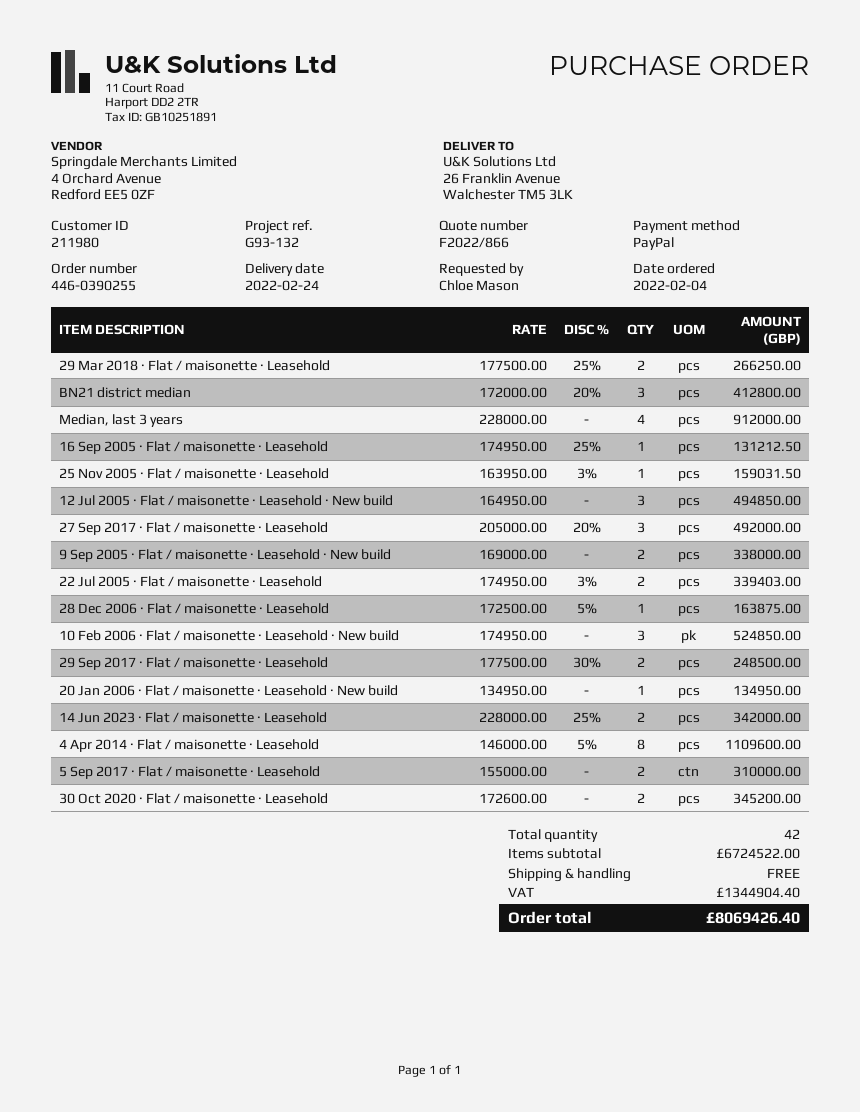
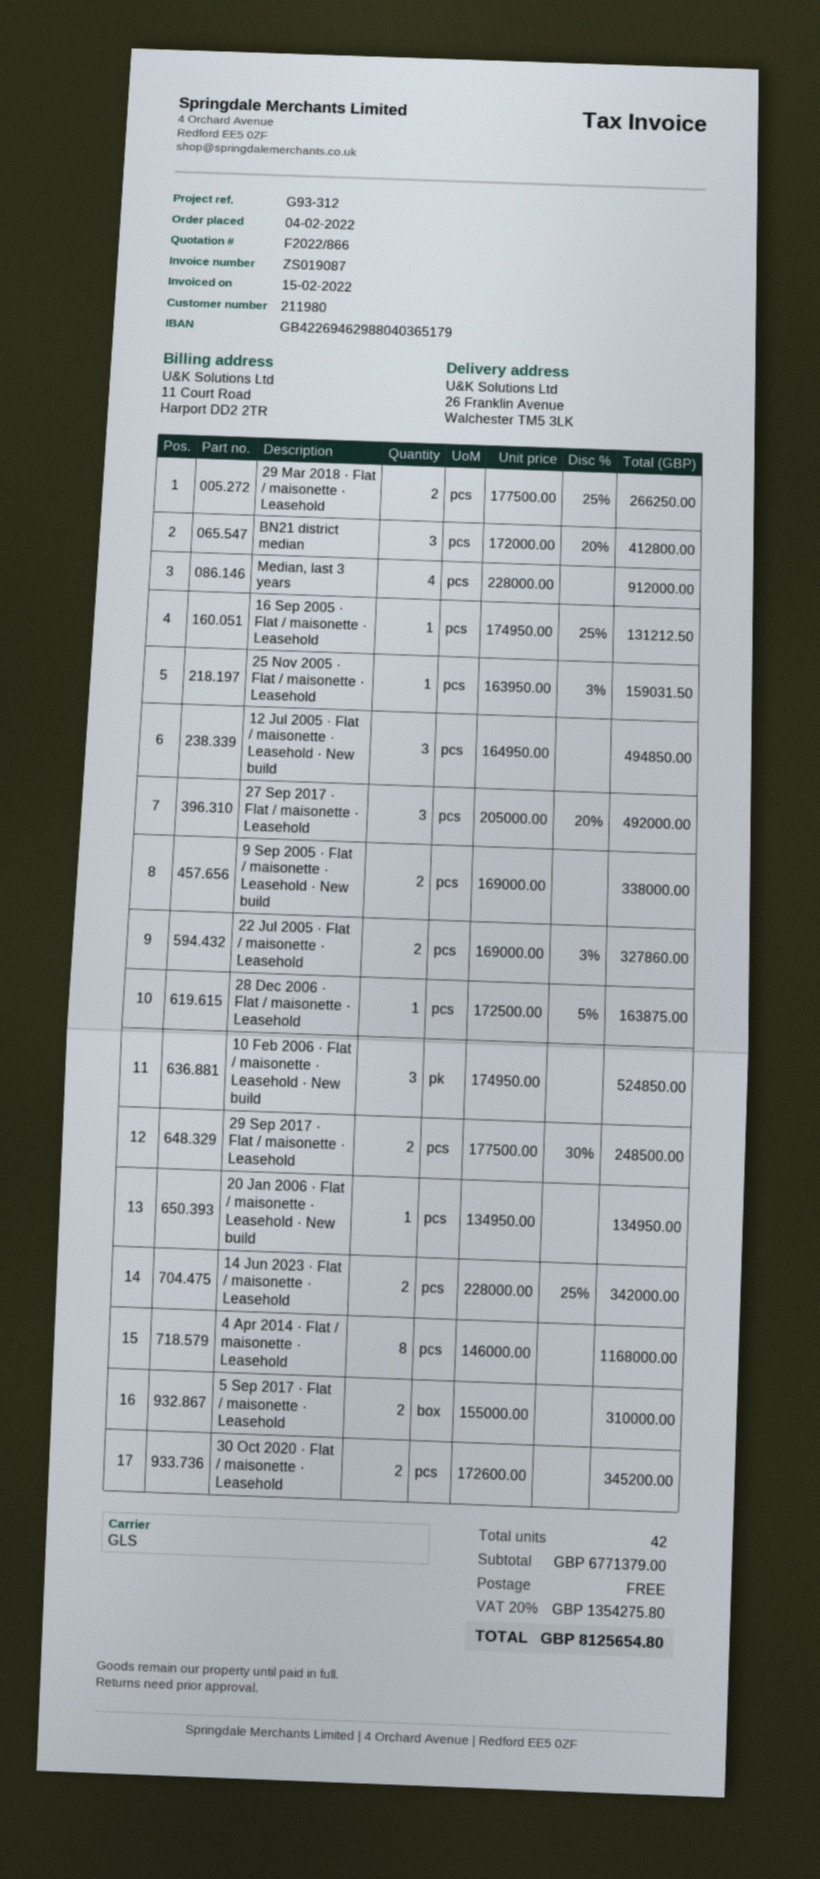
reference: G93-132 -> G93-312
22 Jul 2005 · Flat / maisonette · Leasehold: 2 x 174950.00 - 3% = 339403.00 -> 2 x 169000.00 - 3% = 327860.00
4 Apr 2014 · Flat / maisonette · Leasehold: 8 x 146000.00 - 5% = 1109600.00 -> 8 x 146000.00 = 1168000.00
subtotal: 6724522.00 -> 6771379.00
tax: 1344904.40 -> 1354275.80
total: 8069426.40 -> 8125654.80

